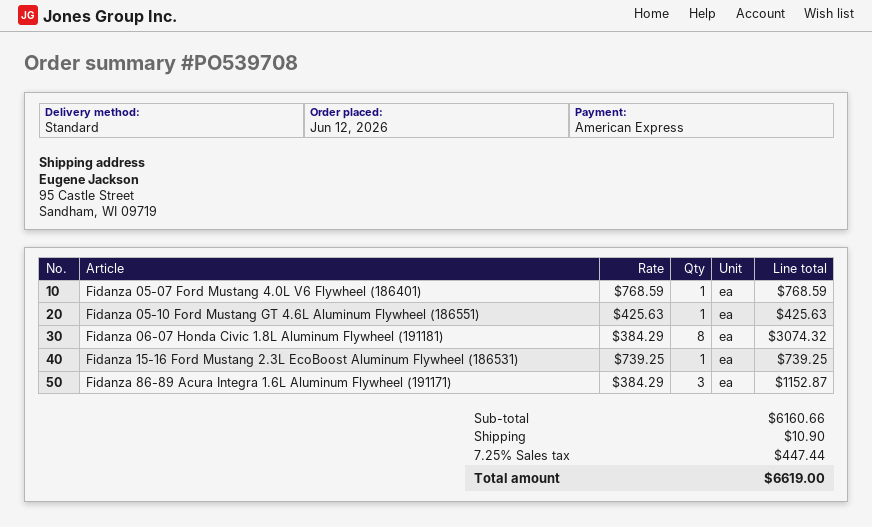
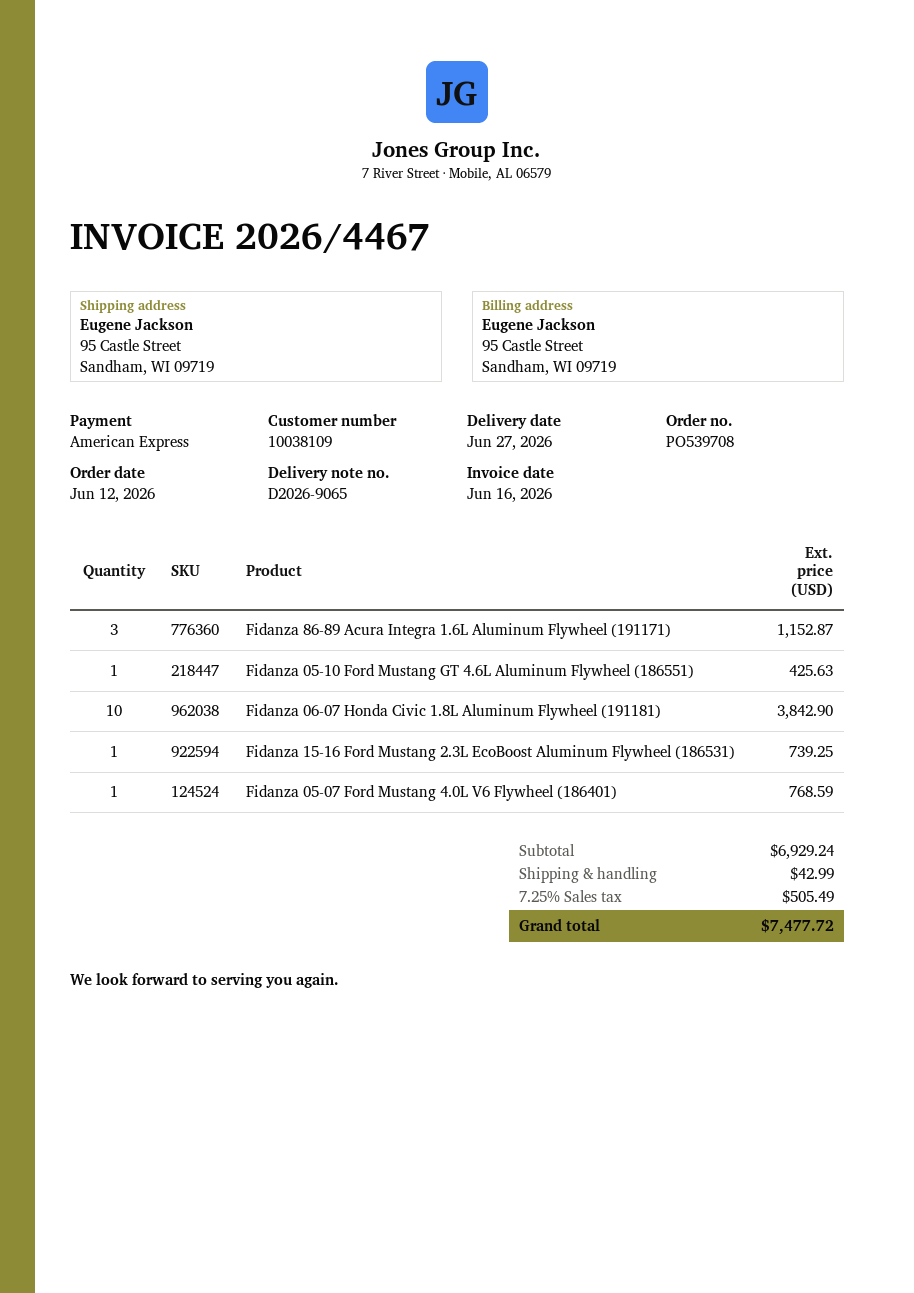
Fidanza 06-07 Honda Civic 1.8L Aluminum Flywheel (191181): 8 for 3074.32 -> 10 for 3842.90
subtotal: 6160.66 -> 6929.24
shipping: 10.90 -> 42.99
tax: 7.25% = 447.44 -> 7.25% = 505.49
total: 6619.00 -> 7477.72

